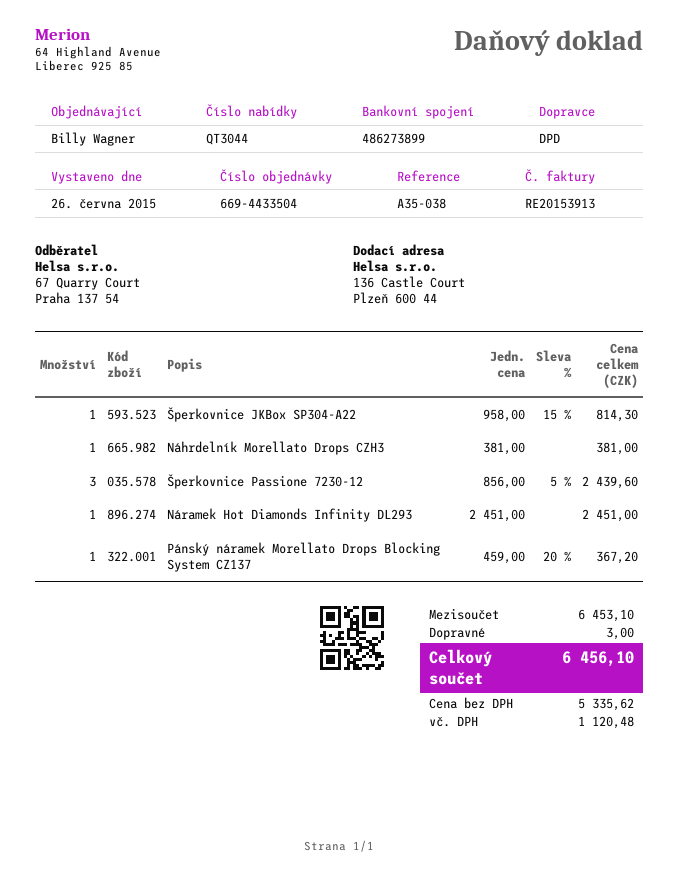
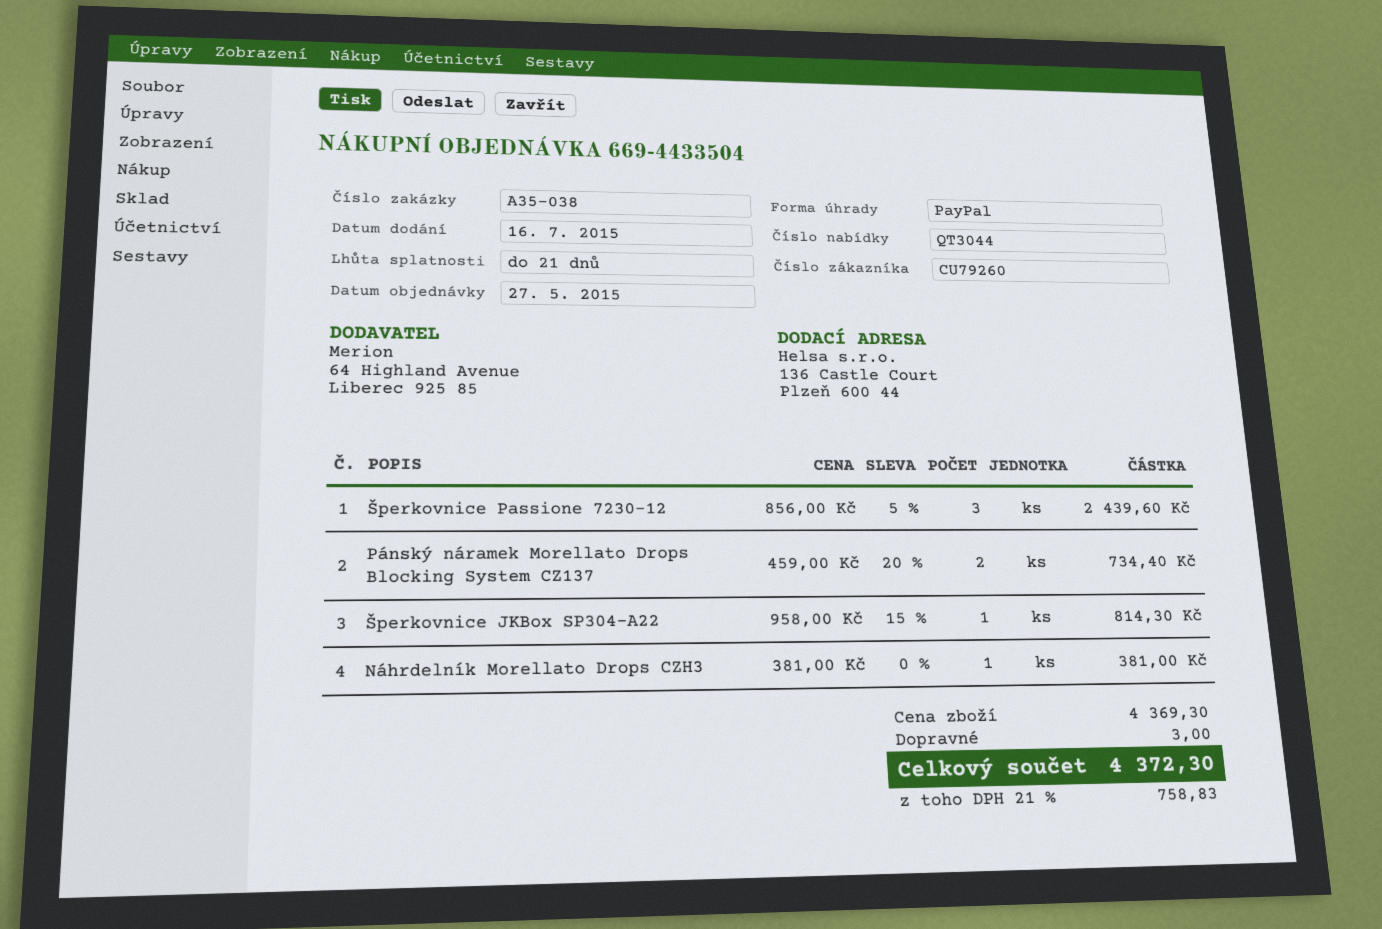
Náramek Hot Diamonds Infinity DL293: 1 x 2451.00 = 2451.00 -> none
Pánský náramek Morellato Drops Blocking System CZ137: 1 x 459.00 - 20% = 367.20 -> 2 x 459.00 - 20% = 734.40
subtotal: 6453.10 -> 4369.30
tax: 1120.48 -> 758.83
total: 6456.10 -> 4372.30

